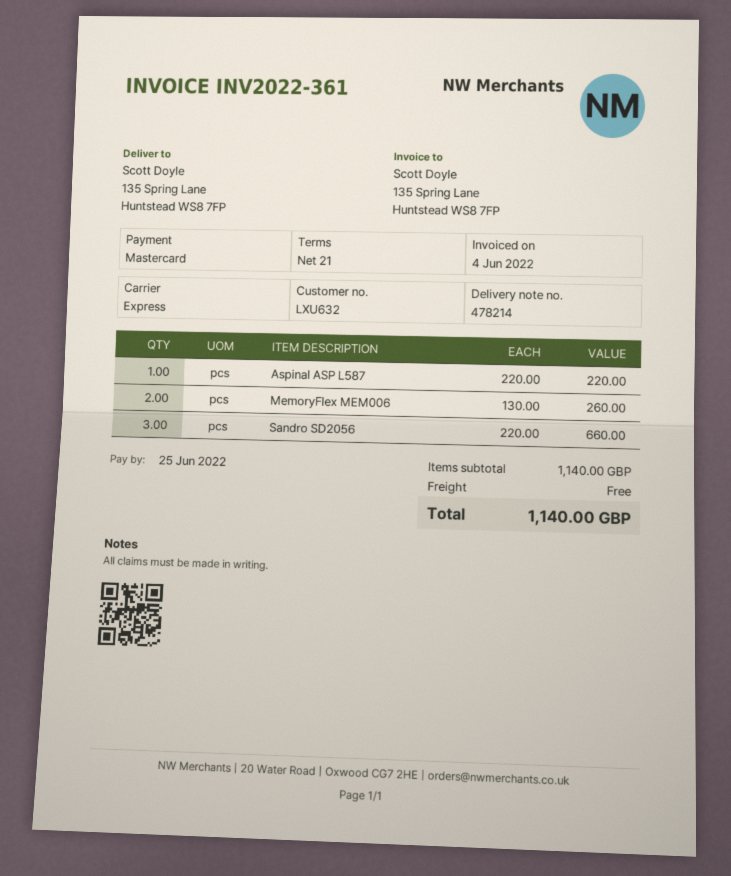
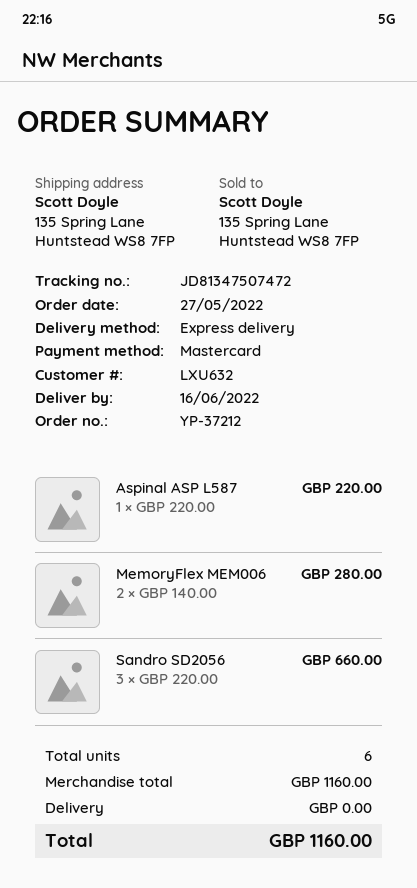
MemoryFlex MEM006: 2 x 130.00 = 260.00 -> 2 x 140.00 = 280.00
subtotal: 1140.00 -> 1160.00
total: 1140.00 -> 1160.00

